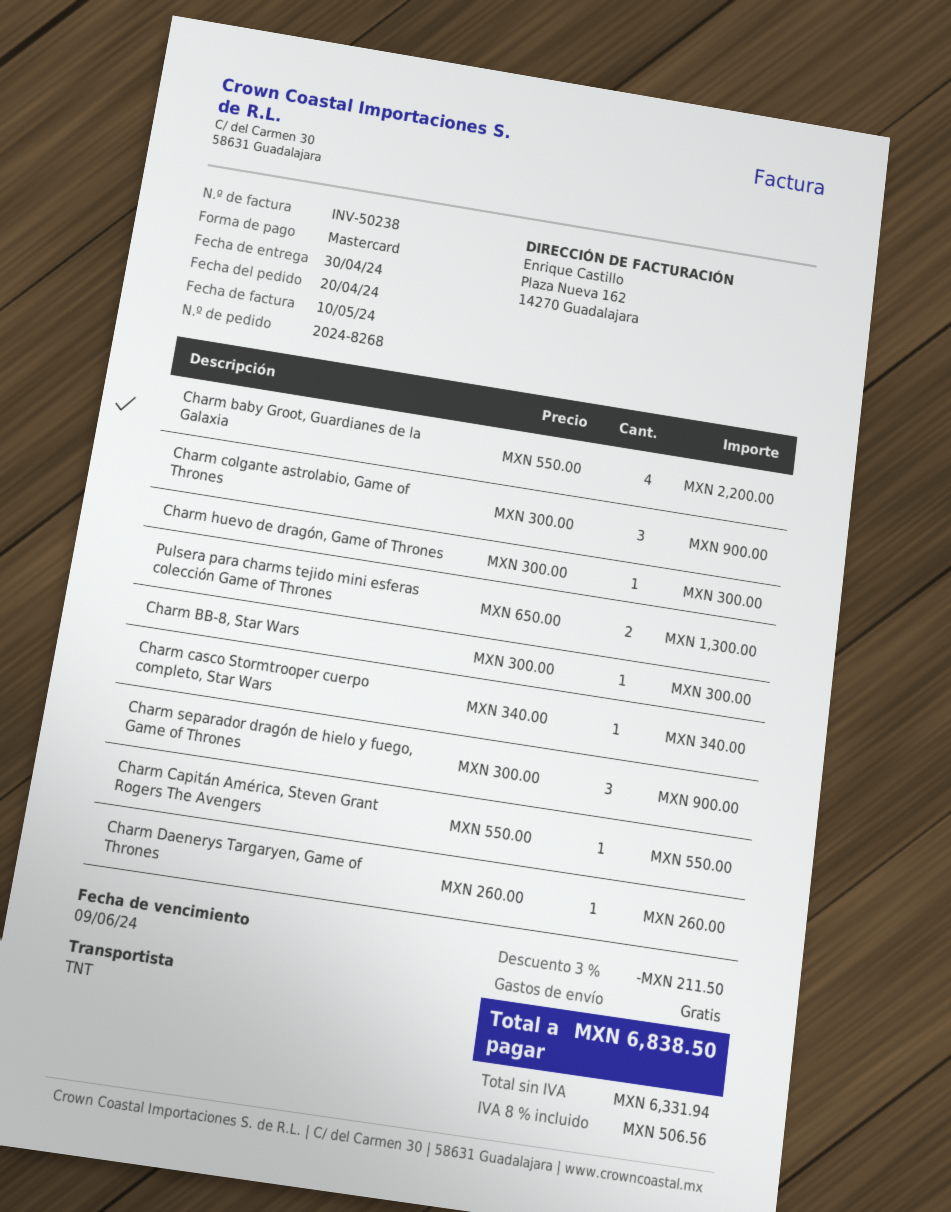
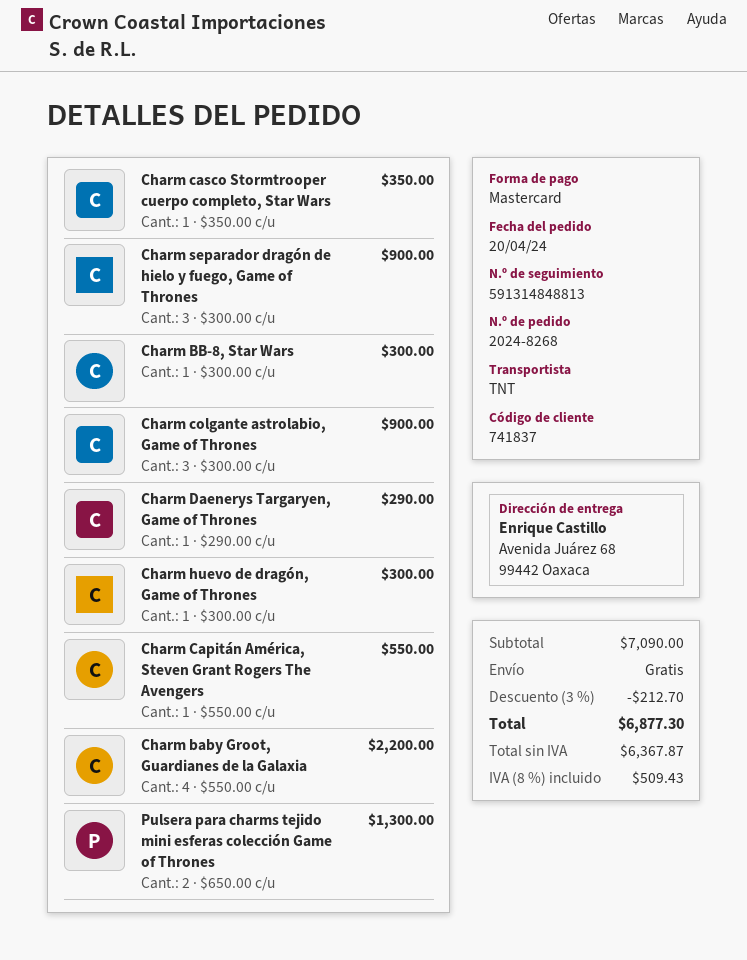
Charm casco Stormtrooper cuerpo completo, Star Wars: 1 x 340.00 = 340.00 -> 1 x 350.00 = 350.00
Charm Daenerys Targaryen, Game of Thrones: 1 x 260.00 = 260.00 -> 1 x 290.00 = 290.00
discount: 3% = 211.50 -> 3% = 212.70
net: 6331.94 -> 6367.87
tax: 8% = 506.56 -> 8% = 509.43
total: 6838.50 -> 6877.30

